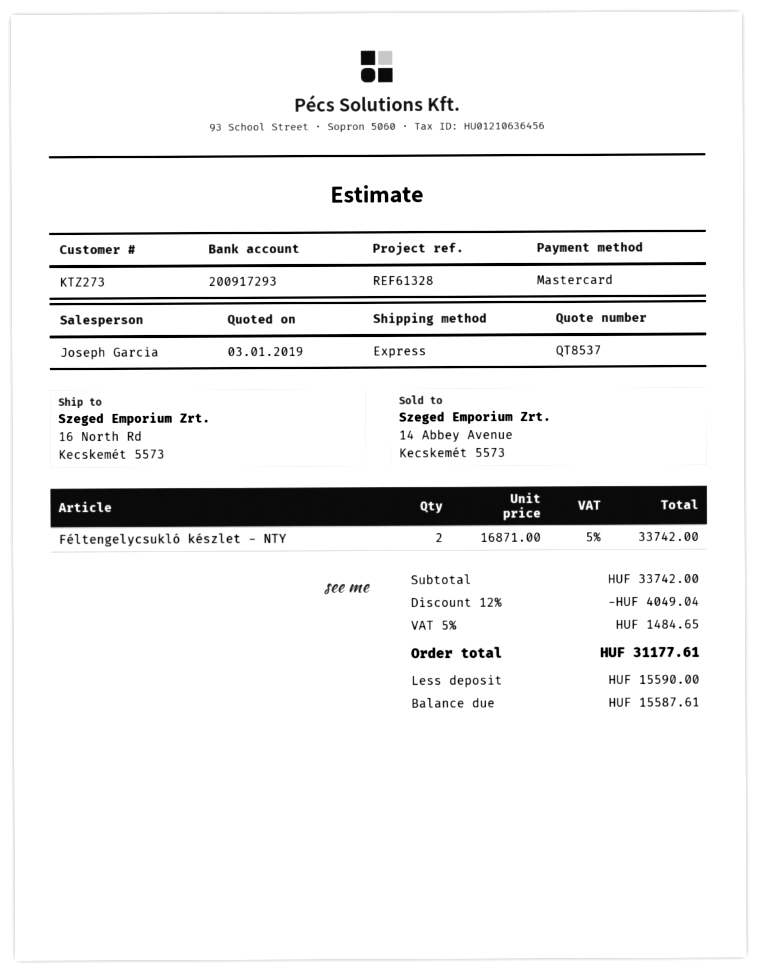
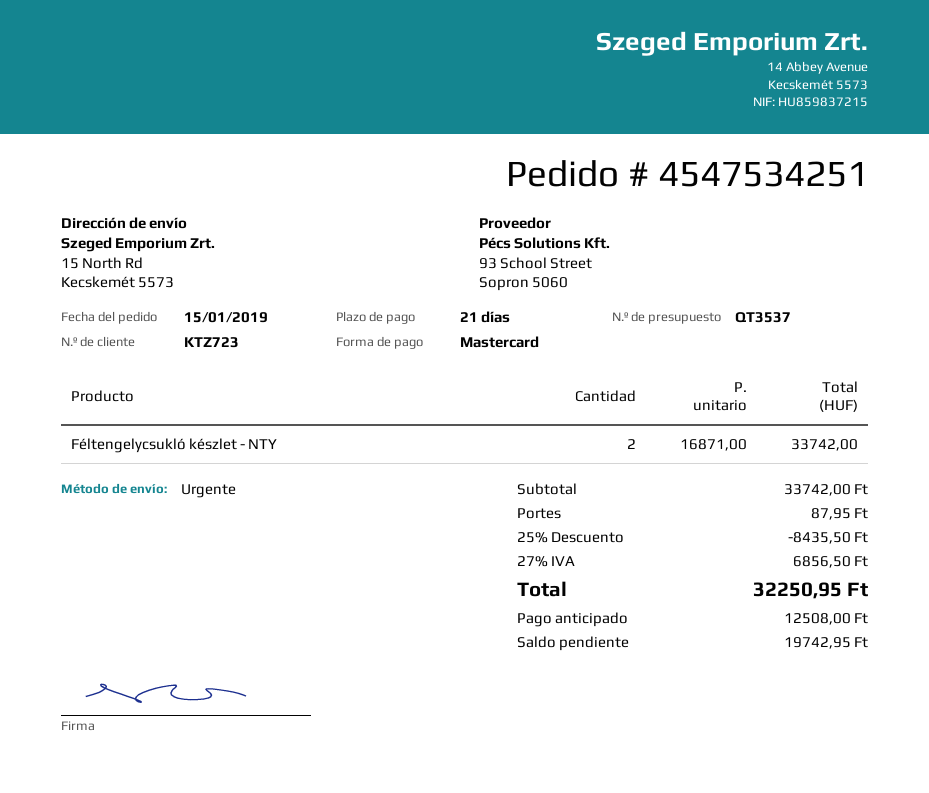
quote number: QT8537 -> QT3537
customer number: KTZ273 -> KTZ723
ship to: 16 North Rd, Kecskemét 5573 -> 15 North Rd, Kecskemét 5573
discount: 12% = 4049.04 -> 25% = 8435.50
shipping: none -> 87.95
tax: 5% = 1484.65 -> 27% = 6856.50
total: 31177.61 -> 32250.95
deposit: 15590.00 -> 12508.00
balance: 15587.61 -> 19742.95

